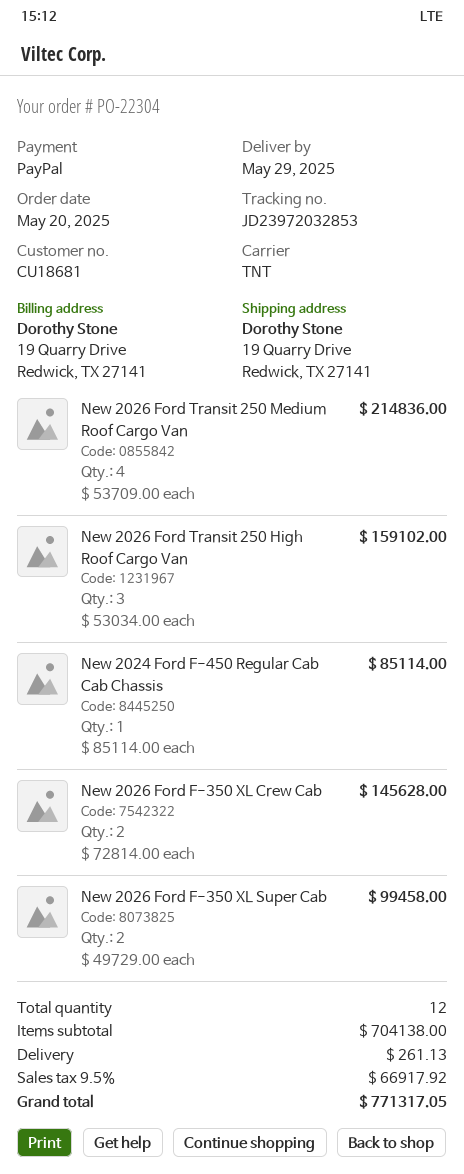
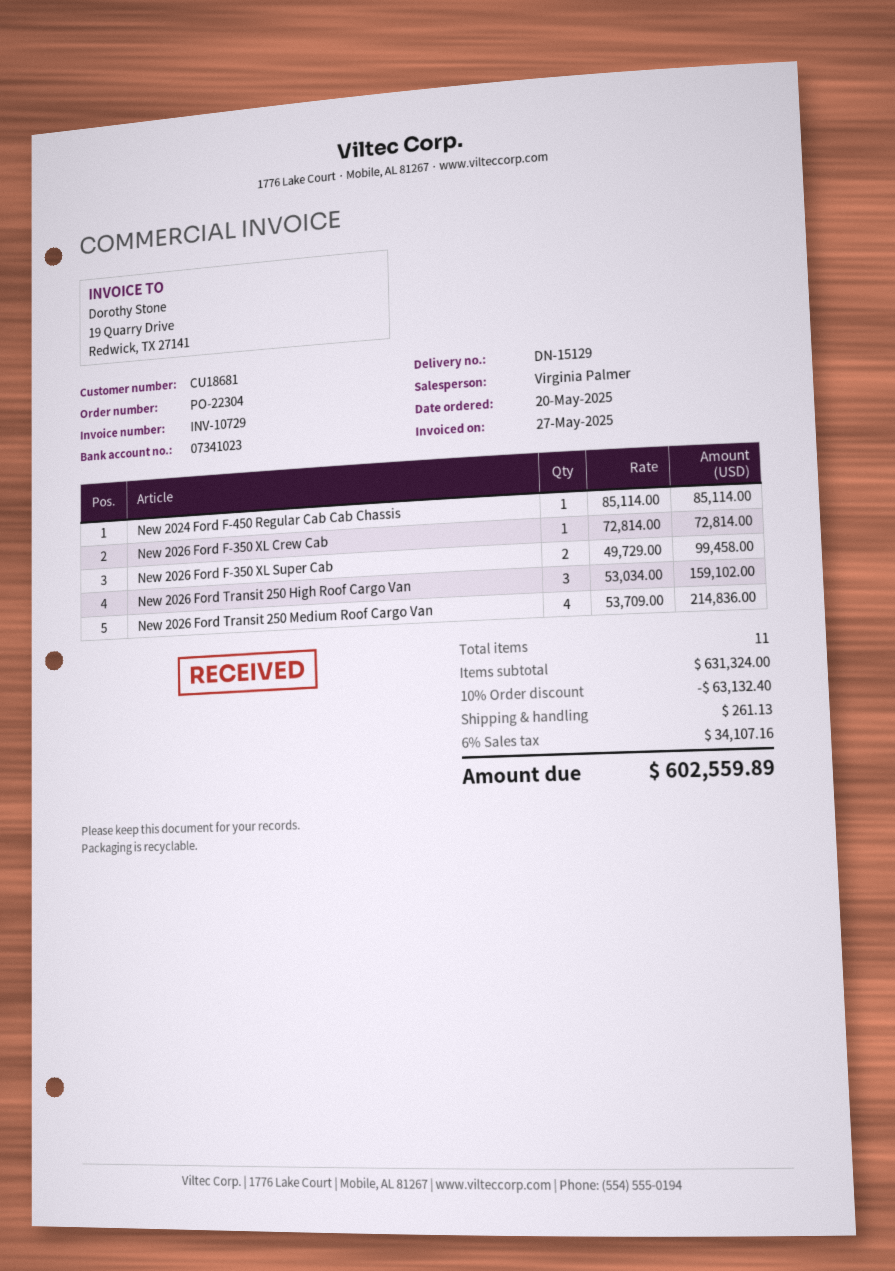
New 2026 Ford F-350 XL Crew Cab: 2 x 72814.00 = 145628.00 -> 1 x 72814.00 = 72814.00
total quantity: 12 -> 11
subtotal: 704138.00 -> 631324.00
discount: none -> 10% = 63132.40
tax: 9.5% = 66917.92 -> 6% = 34107.16
total: 771317.05 -> 602559.89

